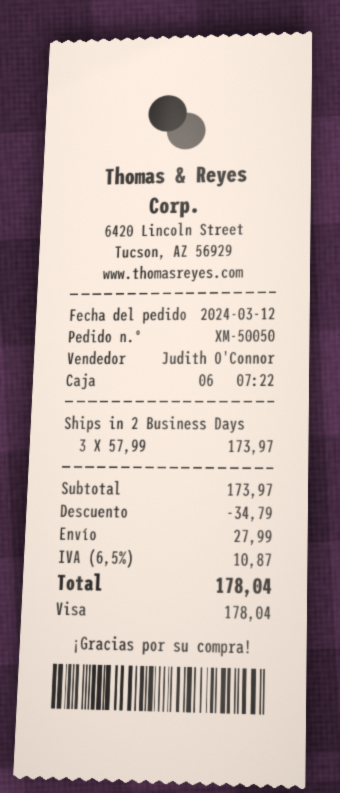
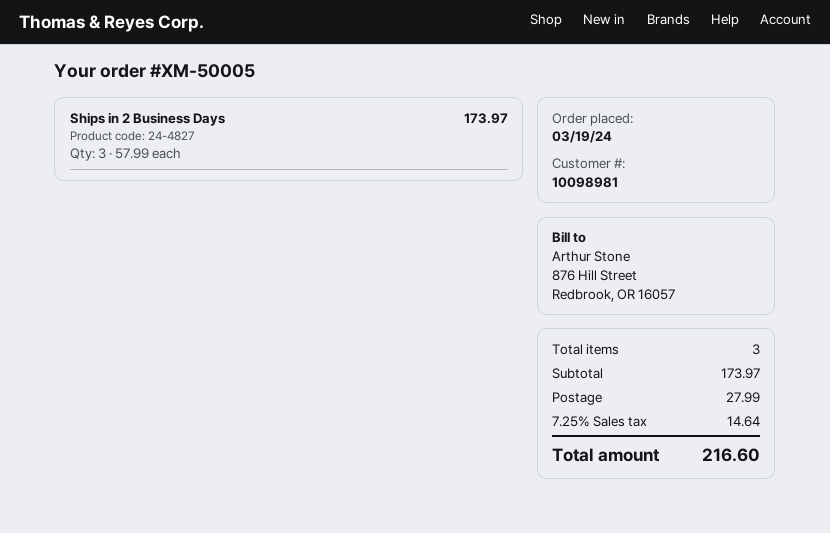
order number: XM-50050 -> XM-50005
order date: 2024-03-12 -> 2024-03-19
discount: 34.79 -> none
tax: 6.5% = 10.87 -> 7.25% = 14.64
total: 178.04 -> 216.60

